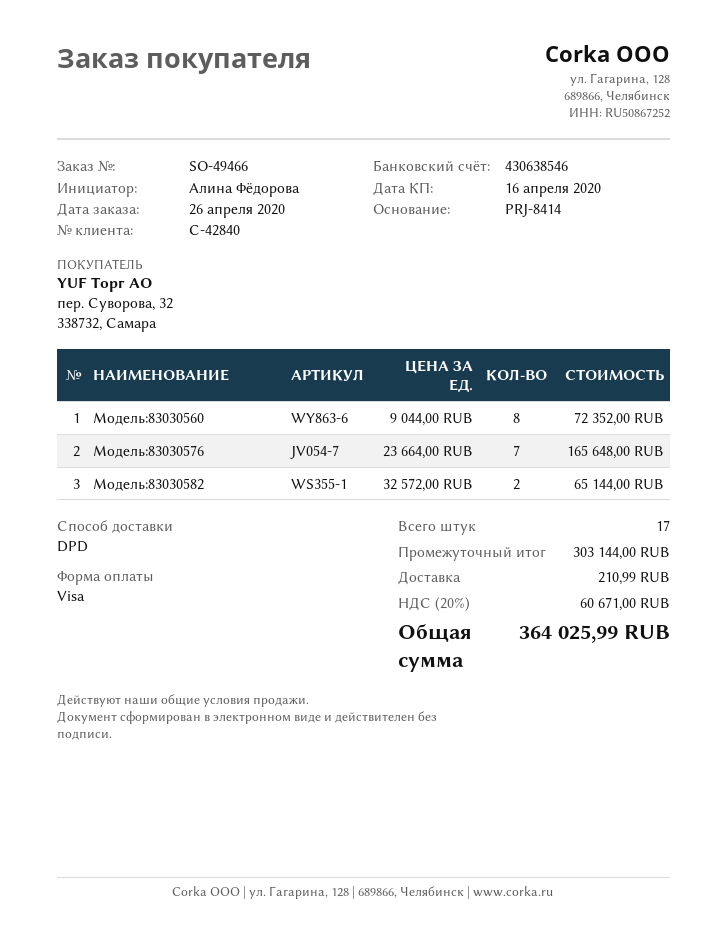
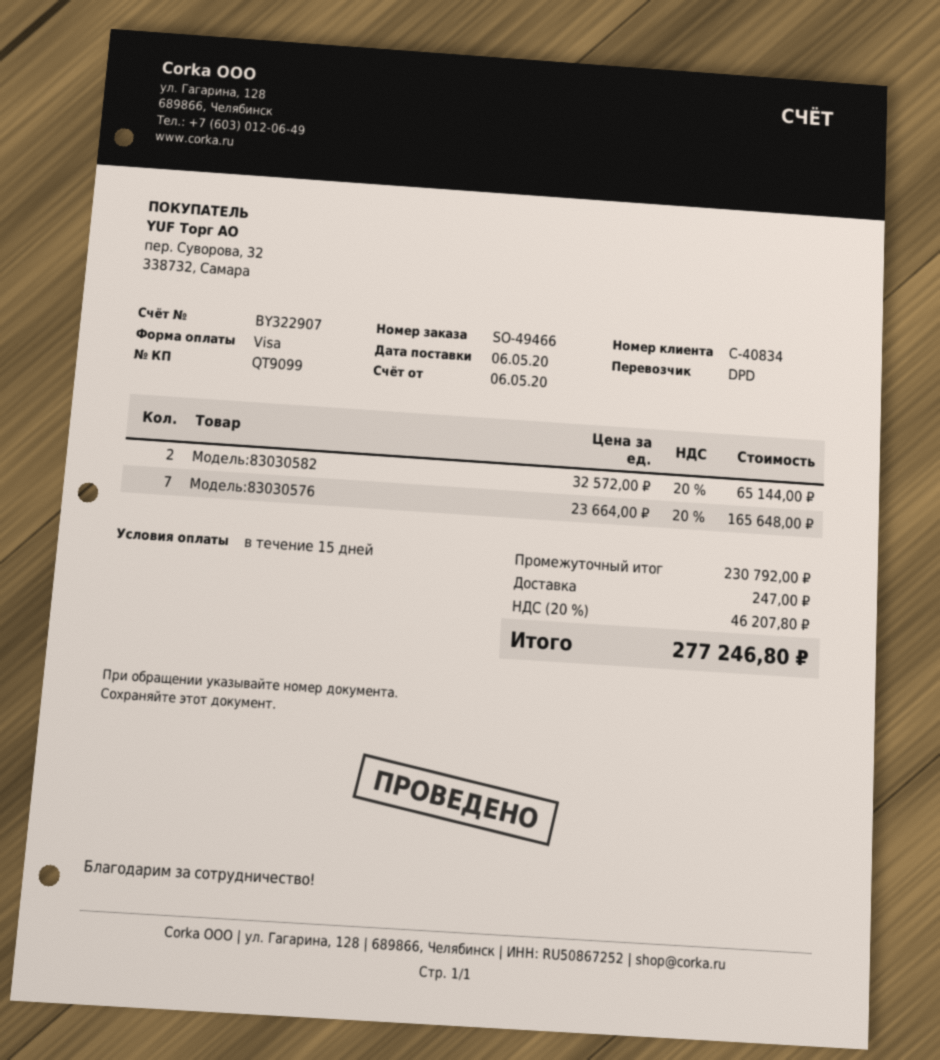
customer number: C-42840 -> C-40834
Модель:83030560: 8 x 9044.00 = 72352.00 -> none
subtotal: 303144.00 -> 230792.00
shipping: 210.99 -> 247.00
tax: 20% = 60671.00 -> 20% = 46207.80
total: 364025.99 -> 277246.80

